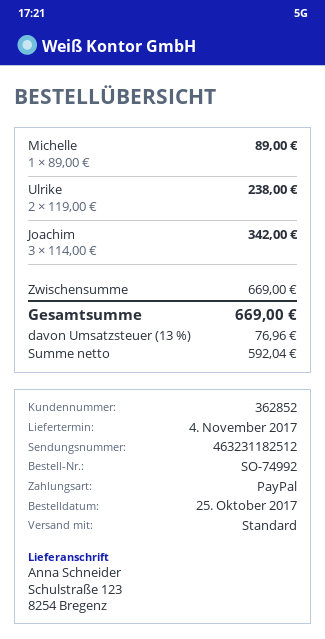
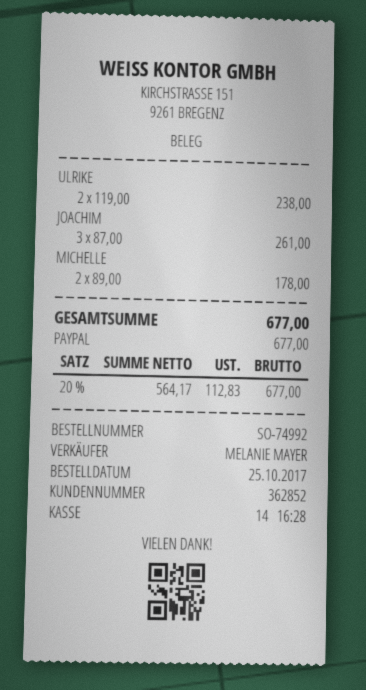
Michelle: 1 x 89.00 = 89.00 -> 2 x 89.00 = 178.00
Joachim: 3 x 114.00 = 342.00 -> 3 x 87.00 = 261.00
net: 592.04 -> 564.17
tax: 13% = 76.96 -> 20% = 112.83
total: 669.00 -> 677.00

